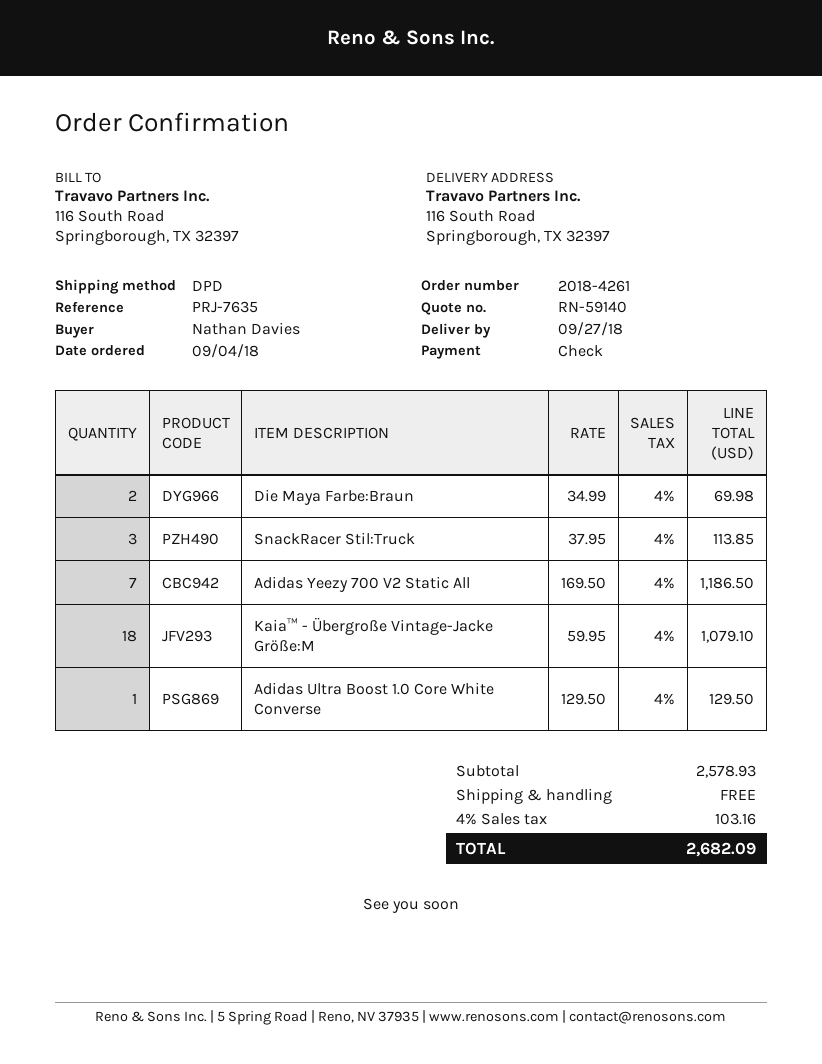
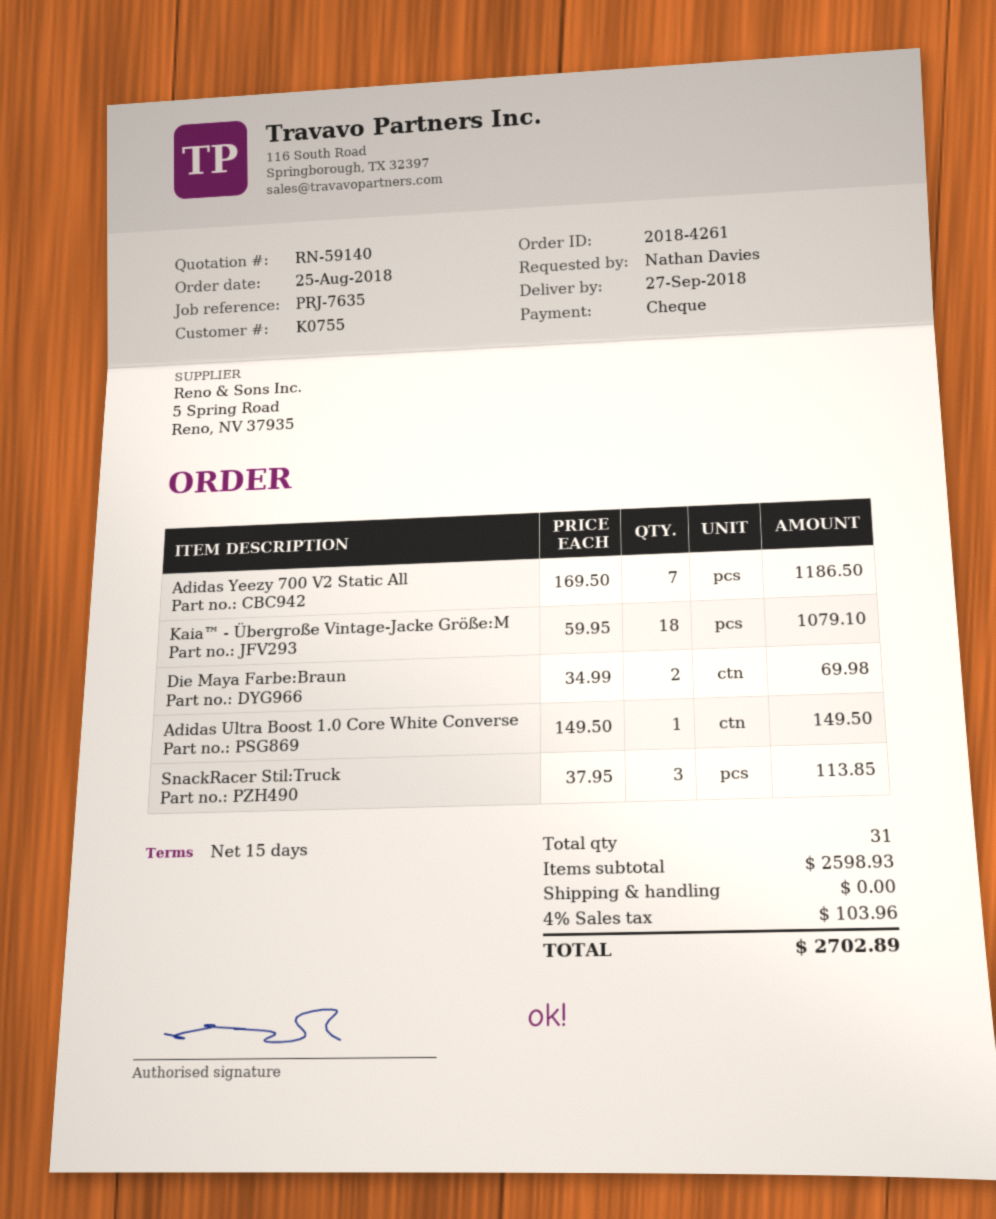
order date: 2018-09-04 -> 2018-08-25
Adidas Ultra Boost 1.0 Core White Converse: 1 x 129.50 = 129.50 -> 1 x 149.50 = 149.50
subtotal: 2578.93 -> 2598.93
tax: 4% = 103.16 -> 4% = 103.96
total: 2682.09 -> 2702.89

